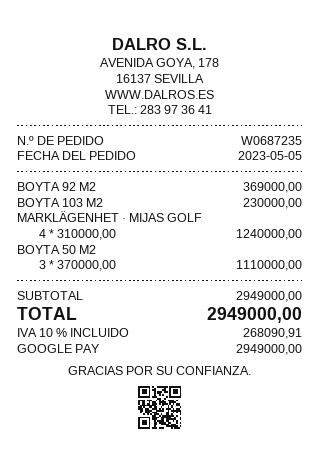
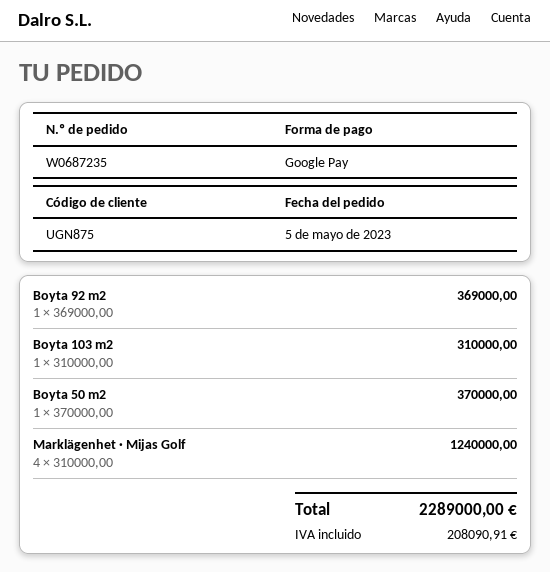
BOYTA 103 M2: 1 x 230000.00 = 230000.00 -> 1 x 310000.00 = 310000.00
BOYTA 50 M2: 3 x 370000.00 = 1110000.00 -> 1 x 370000.00 = 370000.00
tax: 268090.91 -> 208090.91
total: 2949000.00 -> 2289000.00

